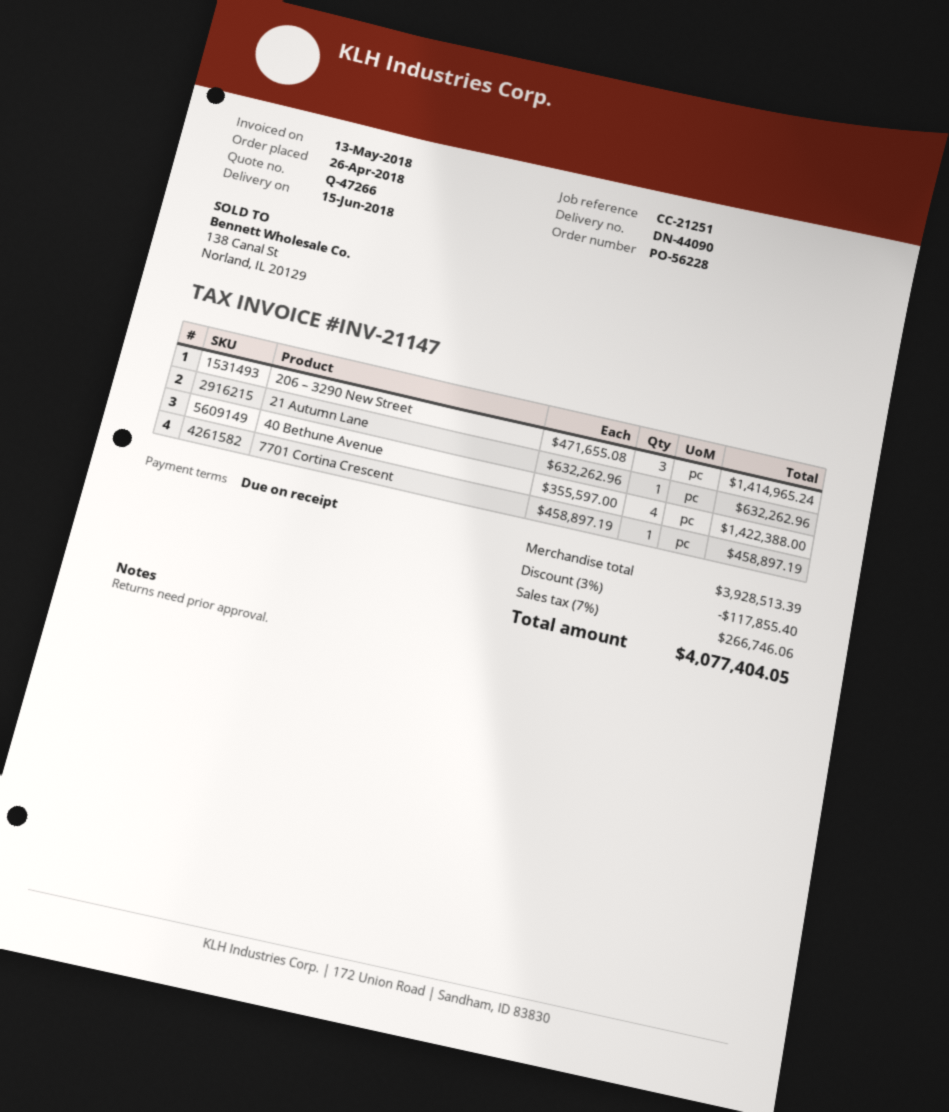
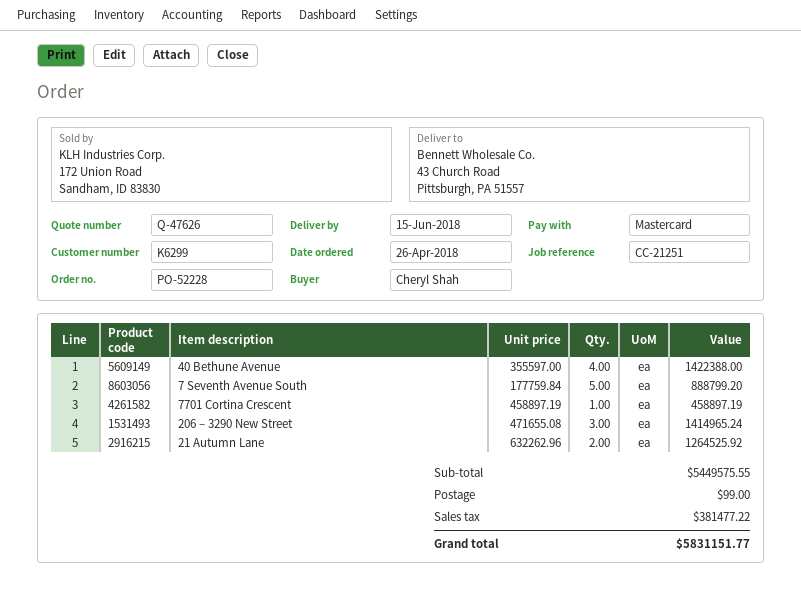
quote number: Q-47266 -> Q-47626
order number: PO-56228 -> PO-52228
21 Autumn Lane: 1 x 632262.96 = 632262.96 -> 2 x 632262.96 = 1264525.92
7 Seventh Avenue South: none -> 5 x 177759.84 = 888799.20
subtotal: 3928513.39 -> 5449575.55
discount: 3% = 117855.40 -> none
shipping: none -> 99.00
tax: 266746.06 -> 381477.22
total: 4077404.05 -> 5831151.77

